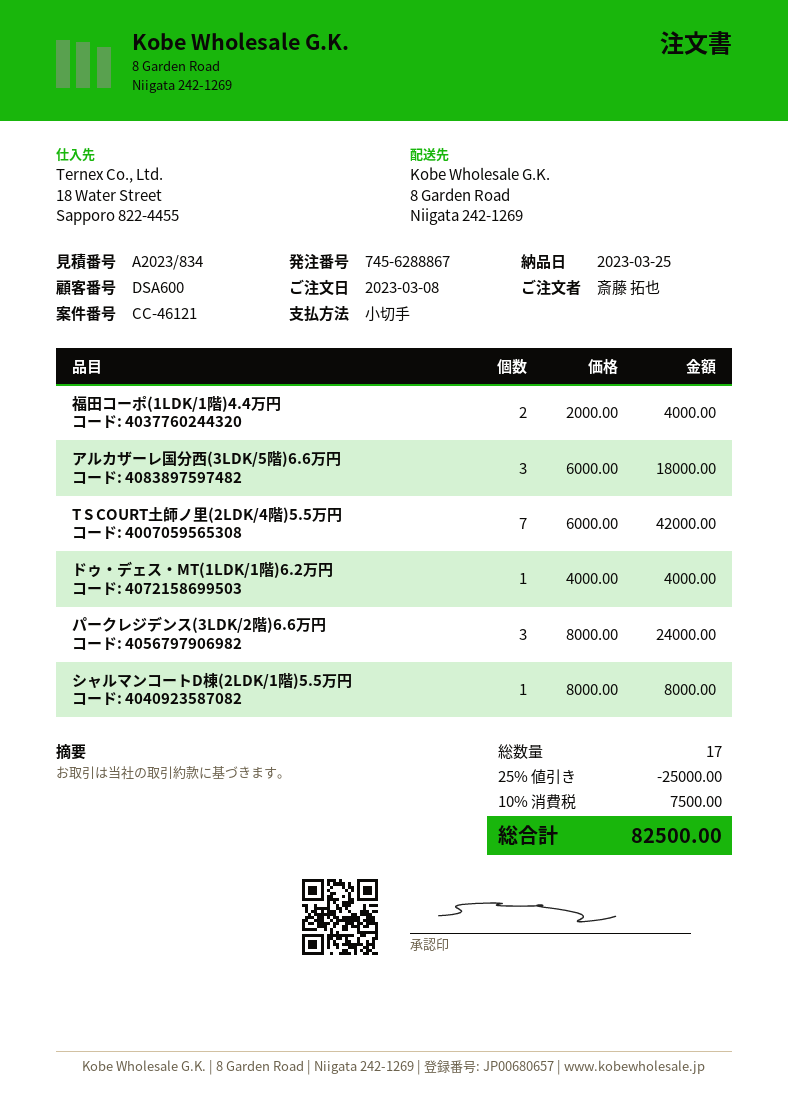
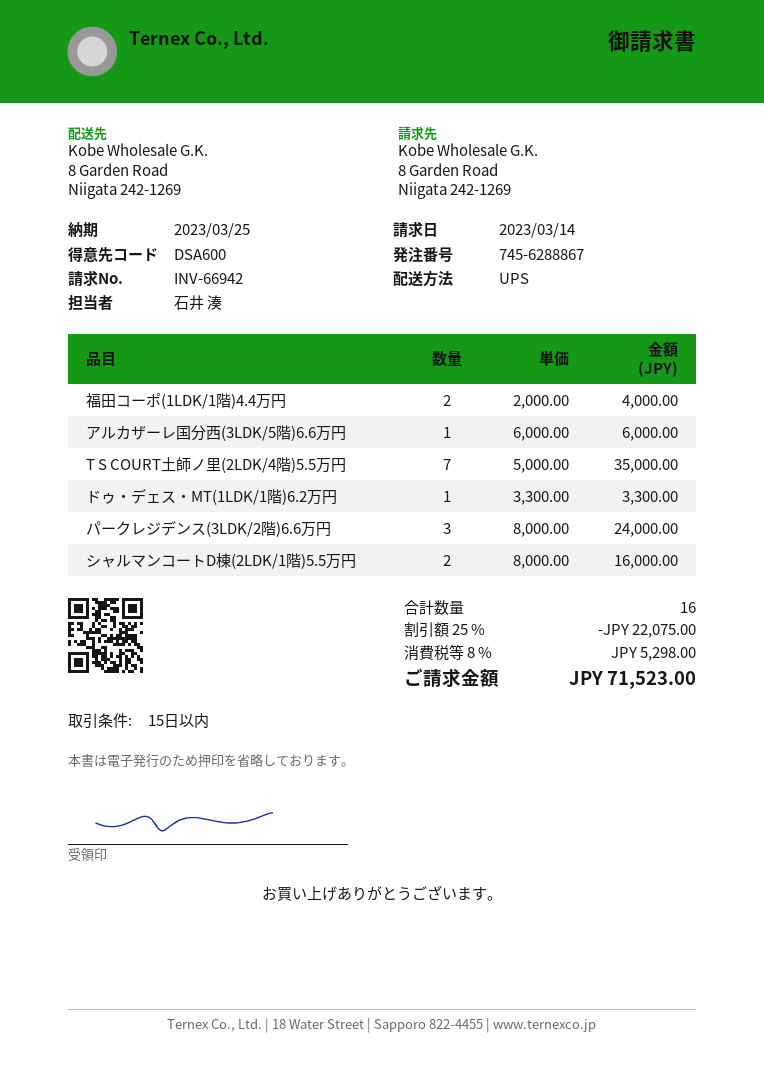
アルカザーレ国分西(3LDK/5階)6.6万円: 3 x 6000.00 = 18000.00 -> 1 x 6000.00 = 6000.00
T S COURT土師ノ里(2LDK/4階)5.5万円: 7 x 6000.00 = 42000.00 -> 7 x 5000.00 = 35000.00
ドゥ・デェス・MT(1LDK/1階)6.2万円: 1 x 4000.00 = 4000.00 -> 1 x 3300.00 = 3300.00
シャルマンコートD棟(2LDK/1階)5.5万円: 1 x 8000.00 = 8000.00 -> 2 x 8000.00 = 16000.00
total quantity: 17 -> 16
discount: 25% = 25000.00 -> 25% = 22075.00
tax: 10% = 7500.00 -> 8% = 5298.00
total: 82500.00 -> 71523.00

